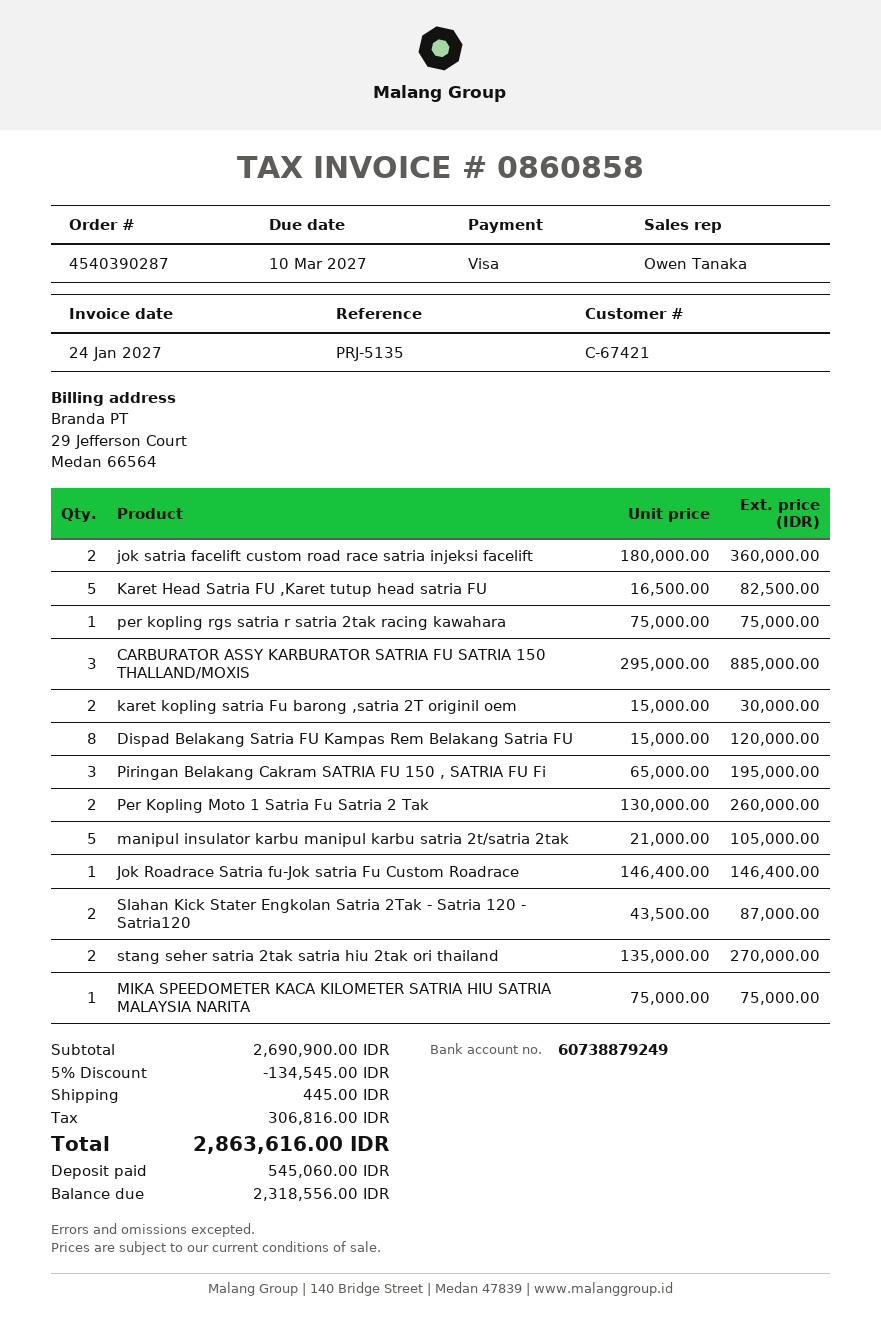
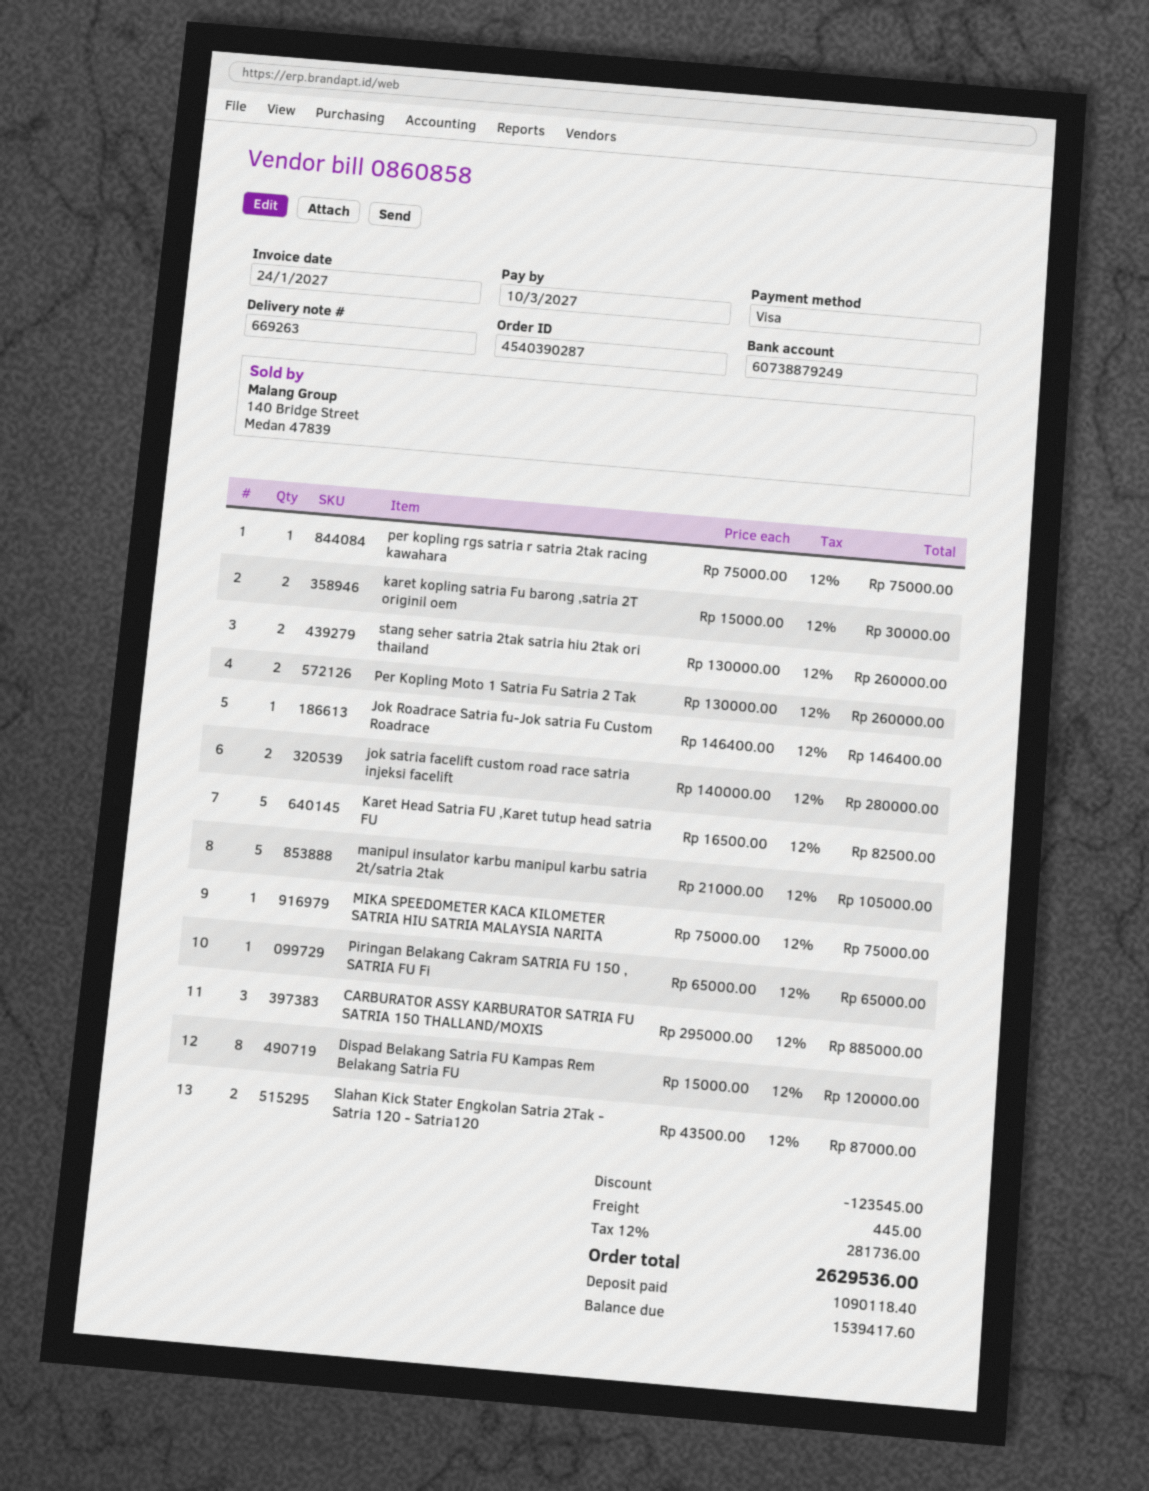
jok satria facelift custom road race satria injeksi facelift: 2 x 180000.00 = 360000.00 -> 2 x 140000.00 = 280000.00
Piringan Belakang Cakram SATRIA FU 150 , SATRIA FU Fi: 3 x 65000.00 = 195000.00 -> 1 x 65000.00 = 65000.00
stang seher satria 2tak satria hiu 2tak ori thailand: 2 x 135000.00 = 270000.00 -> 2 x 130000.00 = 260000.00
discount: 134545.00 -> 123545.00
tax: 306816.00 -> 281736.00
total: 2863616.00 -> 2629536.00
deposit: 545060.00 -> 1090118.40
balance: 2318556.00 -> 1539417.60

